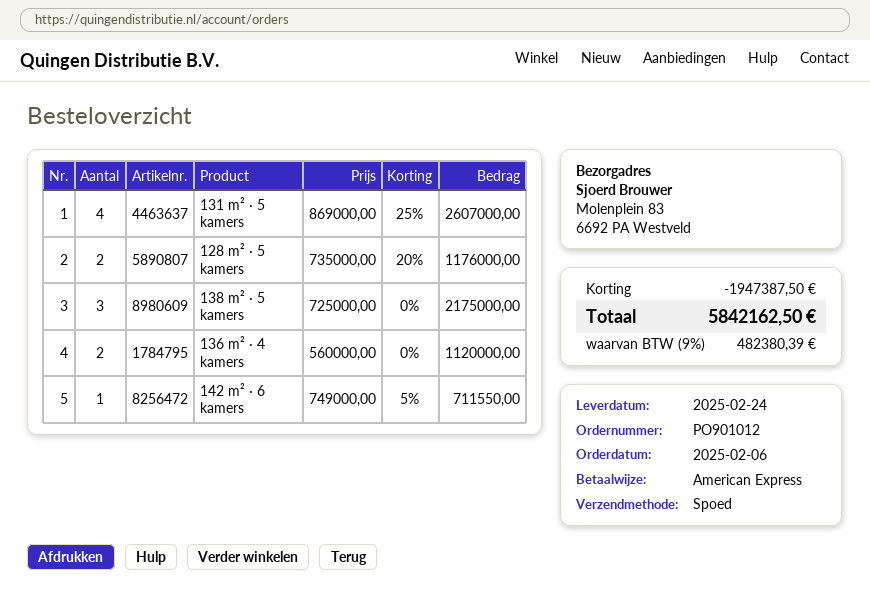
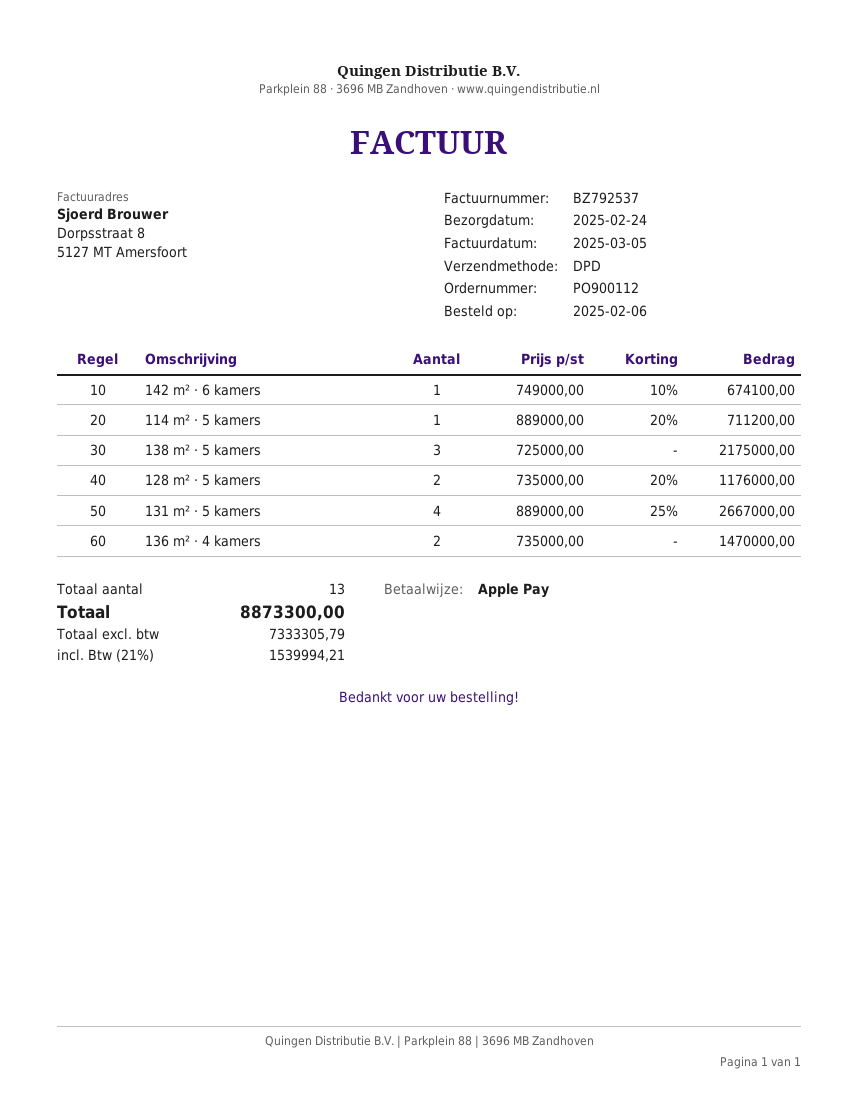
order number: PO901012 -> PO900112
payment method: American Express -> Apple Pay
shipping method: express -> DPD
131 m² · 5 kamers: 4 x 869000.00 - 25% = 2607000.00 -> 4 x 889000.00 - 25% = 2667000.00
136 m² · 4 kamers: 2 x 560000.00 = 1120000.00 -> 2 x 735000.00 = 1470000.00
142 m² · 6 kamers: 1 x 749000.00 - 5% = 711550.00 -> 1 x 749000.00 - 10% = 674100.00
114 m² · 5 kamers: none -> 1 x 889000.00 - 20% = 711200.00
discount: 1947387.50 -> none
tax: 9% = 482380.39 -> 21% = 1539994.21
total: 5842162.50 -> 8873300.00

